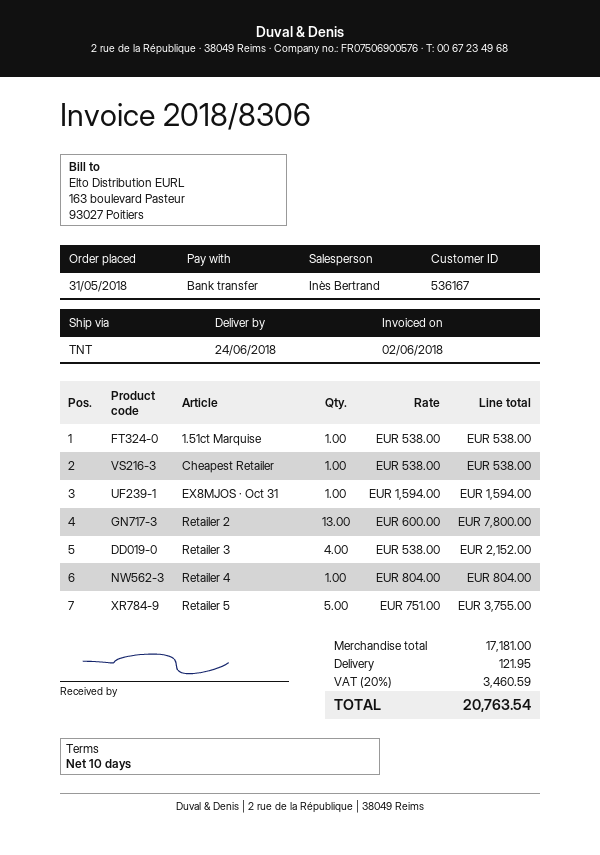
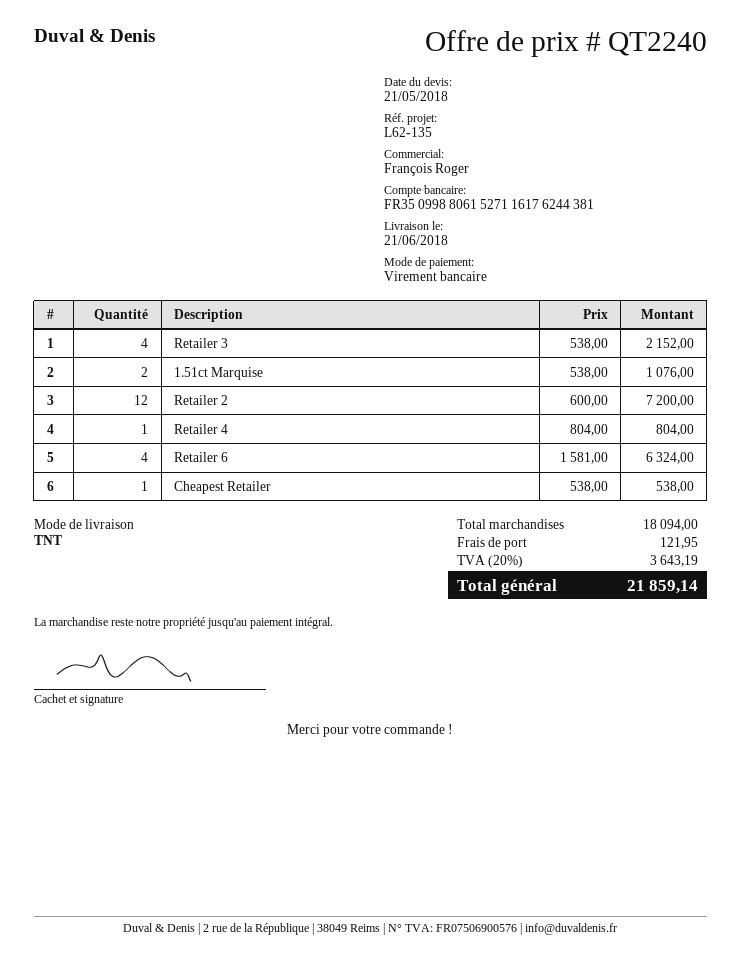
delivery date: 2018-06-24 -> 2018-06-21
sales rep: Inès Bertrand -> François Roger
1.51ct Marquise: 1 x 538.00 = 538.00 -> 2 x 538.00 = 1076.00
EX8MJOS · Oct 31: 1 x 1594.00 = 1594.00 -> none
Retailer 2: 13 x 600.00 = 7800.00 -> 12 x 600.00 = 7200.00
Retailer 5: 5 x 751.00 = 3755.00 -> none
Retailer 6: none -> 4 x 1581.00 = 6324.00
subtotal: 17181.00 -> 18094.00
tax: 20% = 3460.59 -> 20% = 3643.19
total: 20763.54 -> 21859.14

